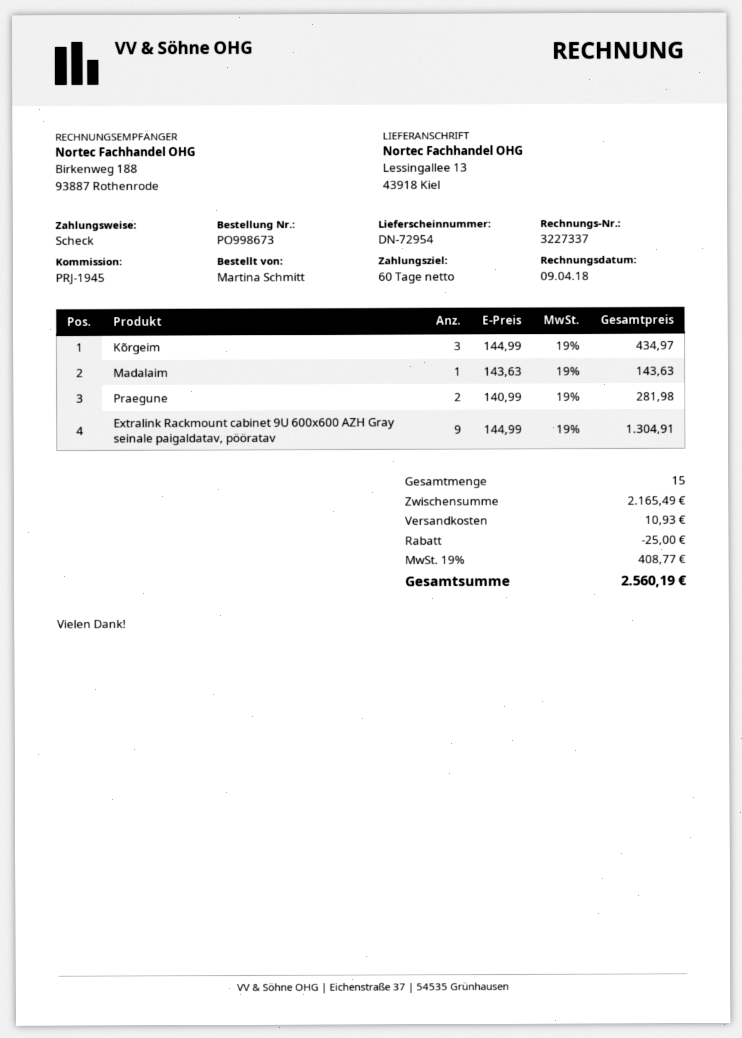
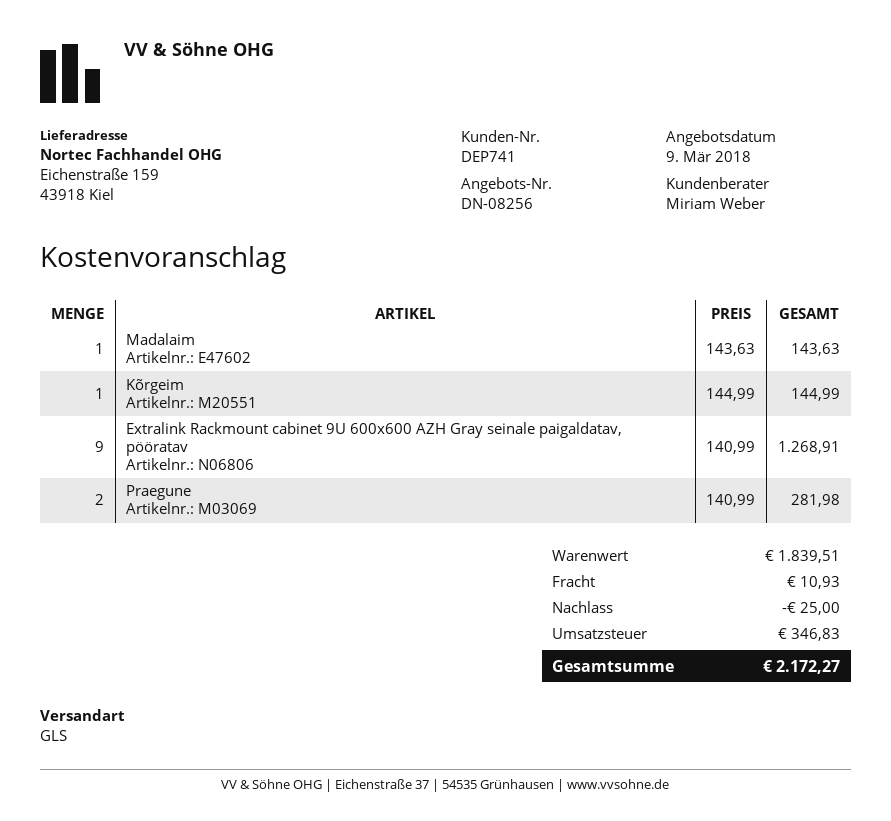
ship to: Lessingallee 13, 43918 Kiel -> Eichenstraße 159, 43918 Kiel
Kõrgeim: 3 x 144.99 = 434.97 -> 1 x 144.99 = 144.99
Extralink Rackmount cabinet 9U 600x600 AZH Gray seinale paigaldatav, pööratav: 9 x 144.99 = 1304.91 -> 9 x 140.99 = 1268.91
subtotal: 2165.49 -> 1839.51
tax: 408.77 -> 346.83
total: 2560.19 -> 2172.27

